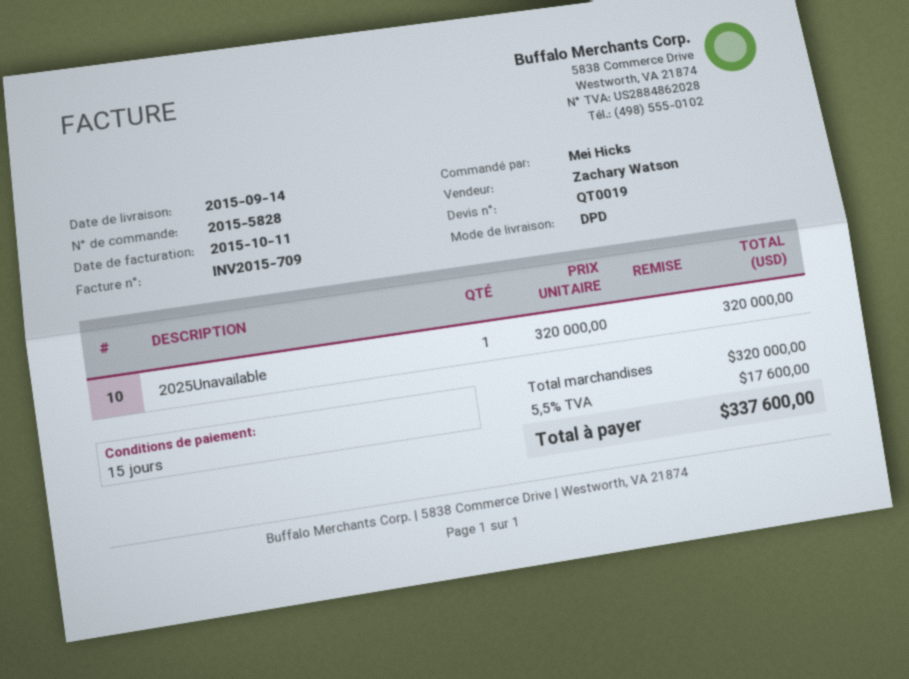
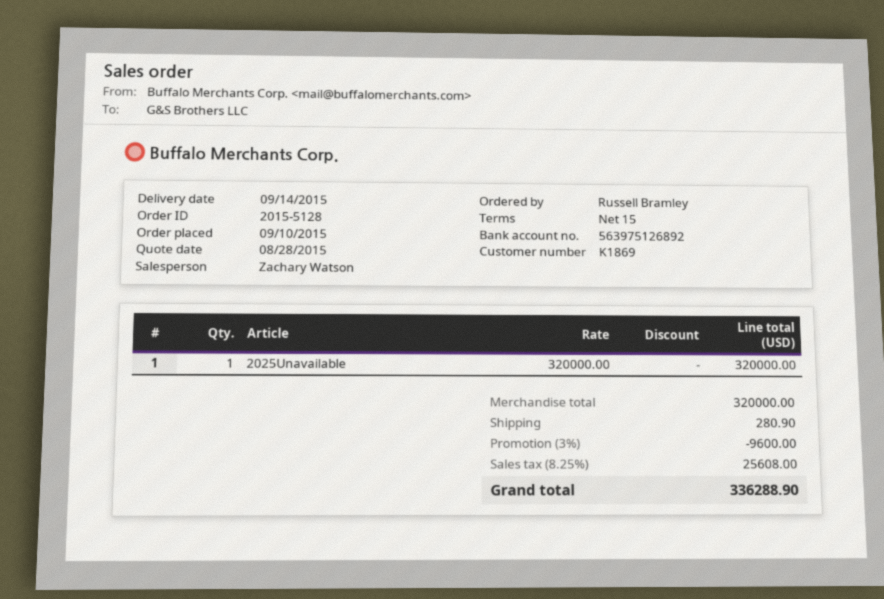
order number: 2015-5828 -> 2015-5128
ordered by: Mei Hicks -> Russell Bramley
discount: none -> 3% = 9600.00
shipping: none -> 280.90
tax: 5.5% = 17600.00 -> 8.25% = 25608.00
total: 337600.00 -> 336288.90

